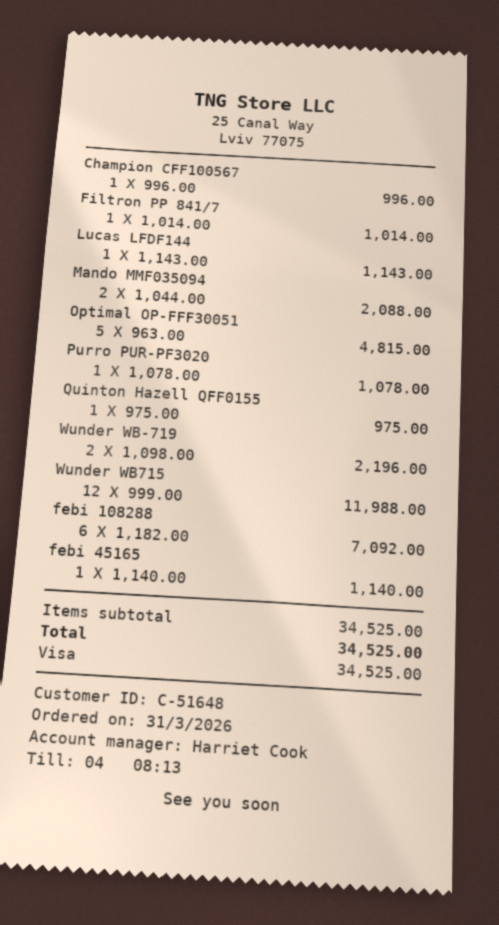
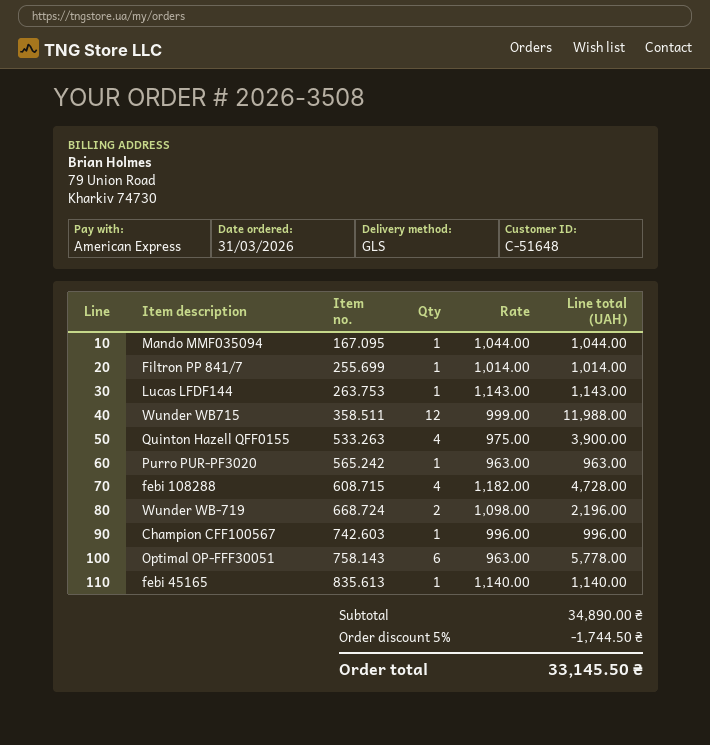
payment method: Visa -> American Express
Mando MMF035094: 2 x 1044.00 = 2088.00 -> 1 x 1044.00 = 1044.00
Optimal OP-FFF30051: 5 x 963.00 = 4815.00 -> 6 x 963.00 = 5778.00
Purro PUR-PF3020: 1 x 1078.00 = 1078.00 -> 1 x 963.00 = 963.00
Quinton Hazell QFF0155: 1 x 975.00 = 975.00 -> 4 x 975.00 = 3900.00
febi 108288: 6 x 1182.00 = 7092.00 -> 4 x 1182.00 = 4728.00
subtotal: 34525.00 -> 34890.00
discount: none -> 5% = 1744.50
total: 34525.00 -> 33145.50

